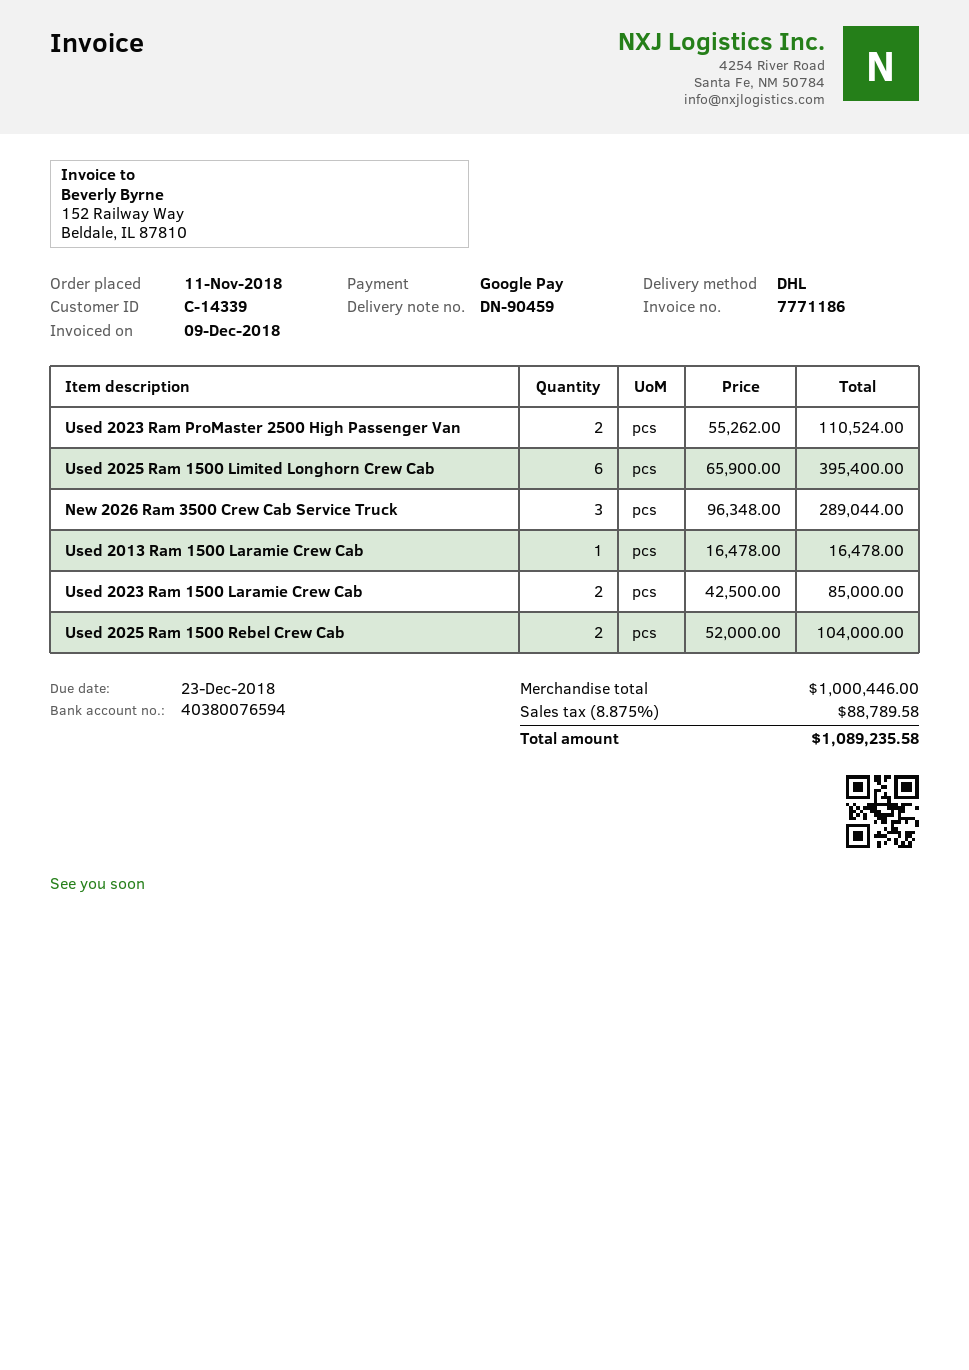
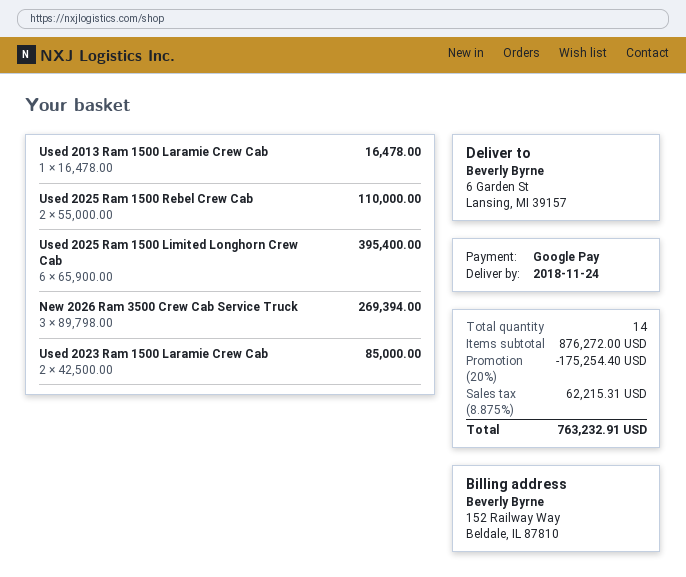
Used 2023 Ram ProMaster 2500 High Passenger Van: 2 x 55262.00 = 110524.00 -> none
New 2026 Ram 3500 Crew Cab Service Truck: 3 x 96348.00 = 289044.00 -> 3 x 89798.00 = 269394.00
Used 2025 Ram 1500 Rebel Crew Cab: 2 x 52000.00 = 104000.00 -> 2 x 55000.00 = 110000.00
subtotal: 1000446.00 -> 876272.00
discount: none -> 20% = 175254.40
tax: 8.875% = 88789.58 -> 8.875% = 62215.31
total: 1089235.58 -> 763232.91

